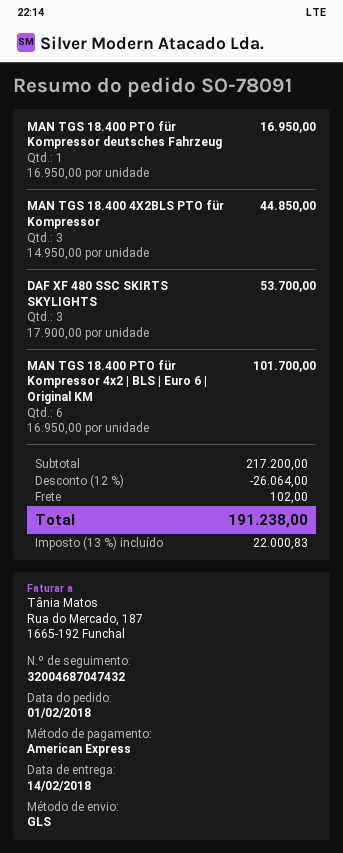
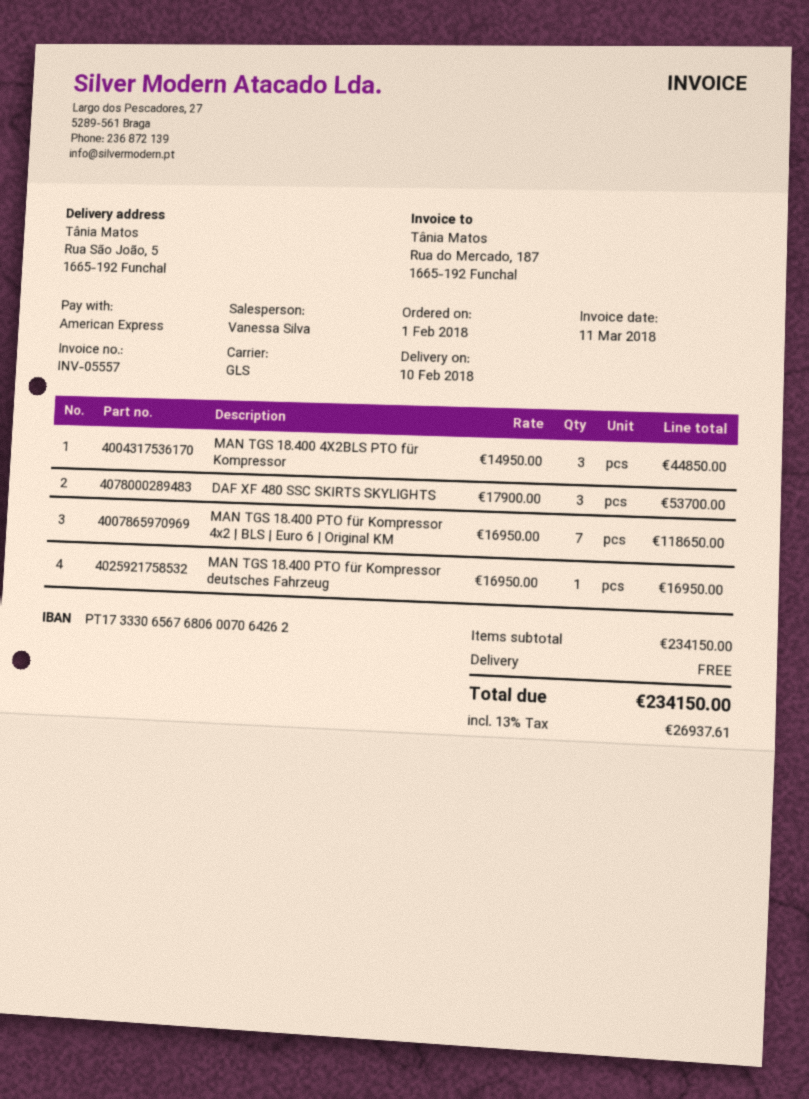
delivery date: 2018-02-14 -> 2018-02-10
MAN TGS 18.400 PTO für Kompressor 4x2 | BLS | Euro 6 | Original KM: 6 x 16950.00 = 101700.00 -> 7 x 16950.00 = 118650.00
subtotal: 217200.00 -> 234150.00
discount: 12% = 26064.00 -> none
shipping: 102.00 -> 0.00
tax: 13% = 22000.83 -> 13% = 26937.61
total: 191238.00 -> 234150.00

